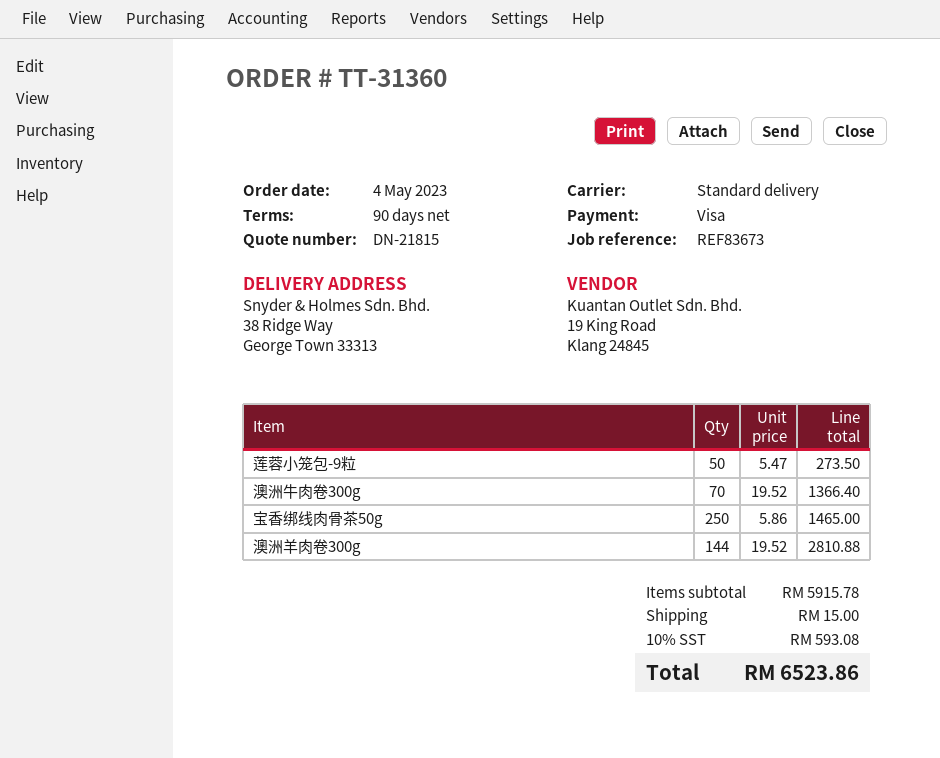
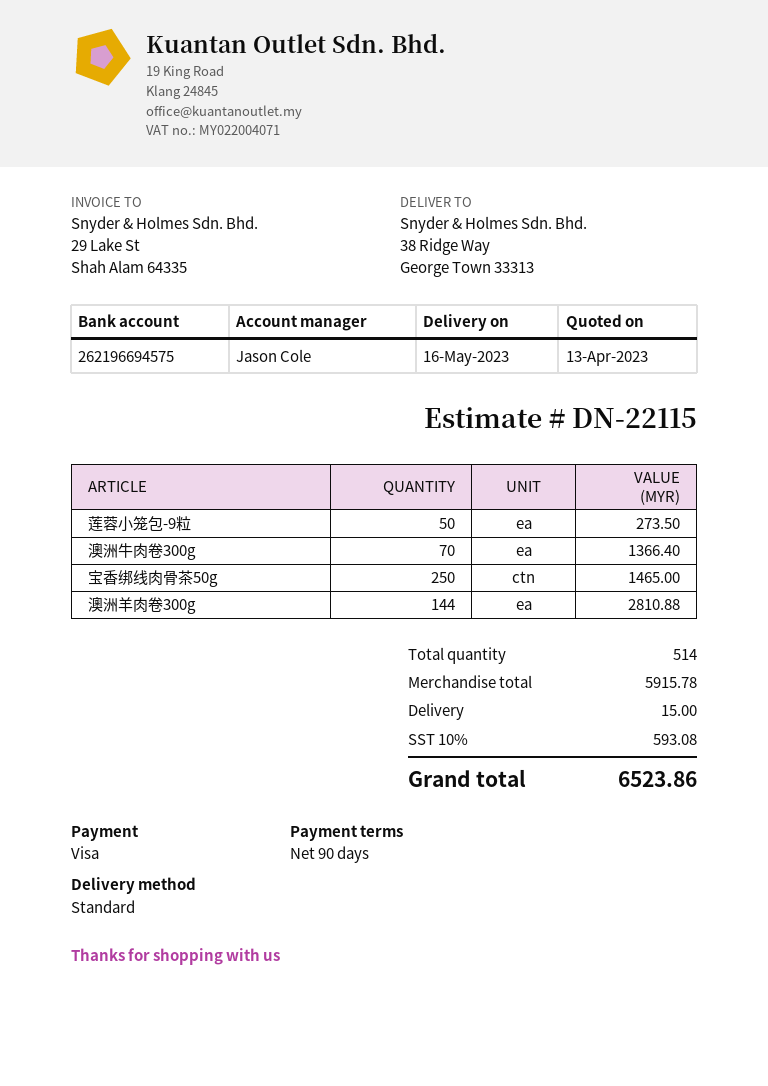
quote number: DN-21815 -> DN-22115

